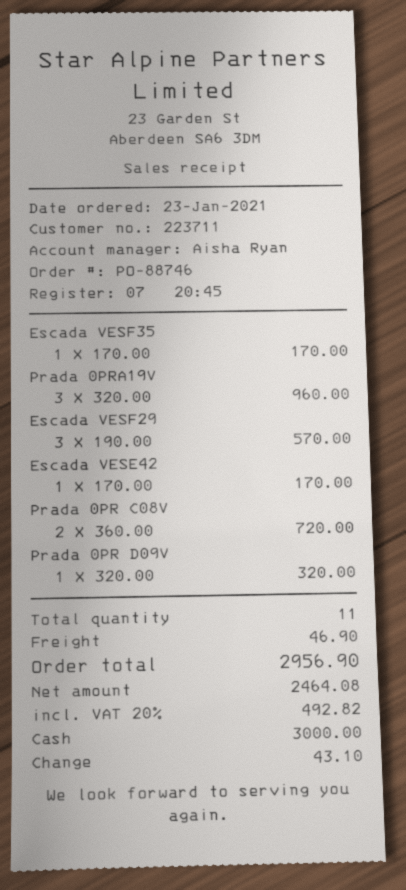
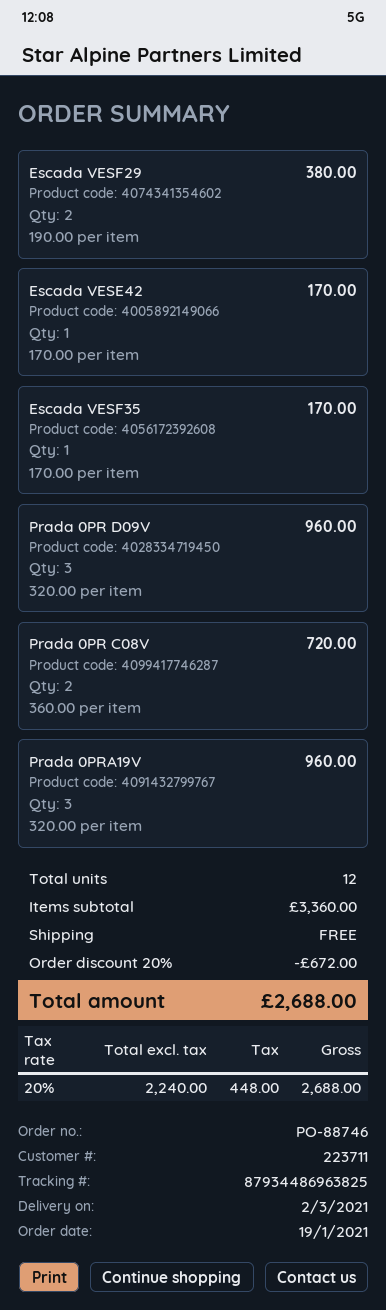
order date: 2021-01-23 -> 2021-01-19
Escada VESF29: 3 x 190.00 = 570.00 -> 2 x 190.00 = 380.00
Prada 0PR D09V: 1 x 320.00 = 320.00 -> 3 x 320.00 = 960.00
total quantity: 11 -> 12
discount: none -> 20% = 672.00
shipping: 46.90 -> 0.00
net: 2464.08 -> 2240.00
tax: 20% = 492.82 -> 20% = 448.00
total: 2956.90 -> 2688.00

